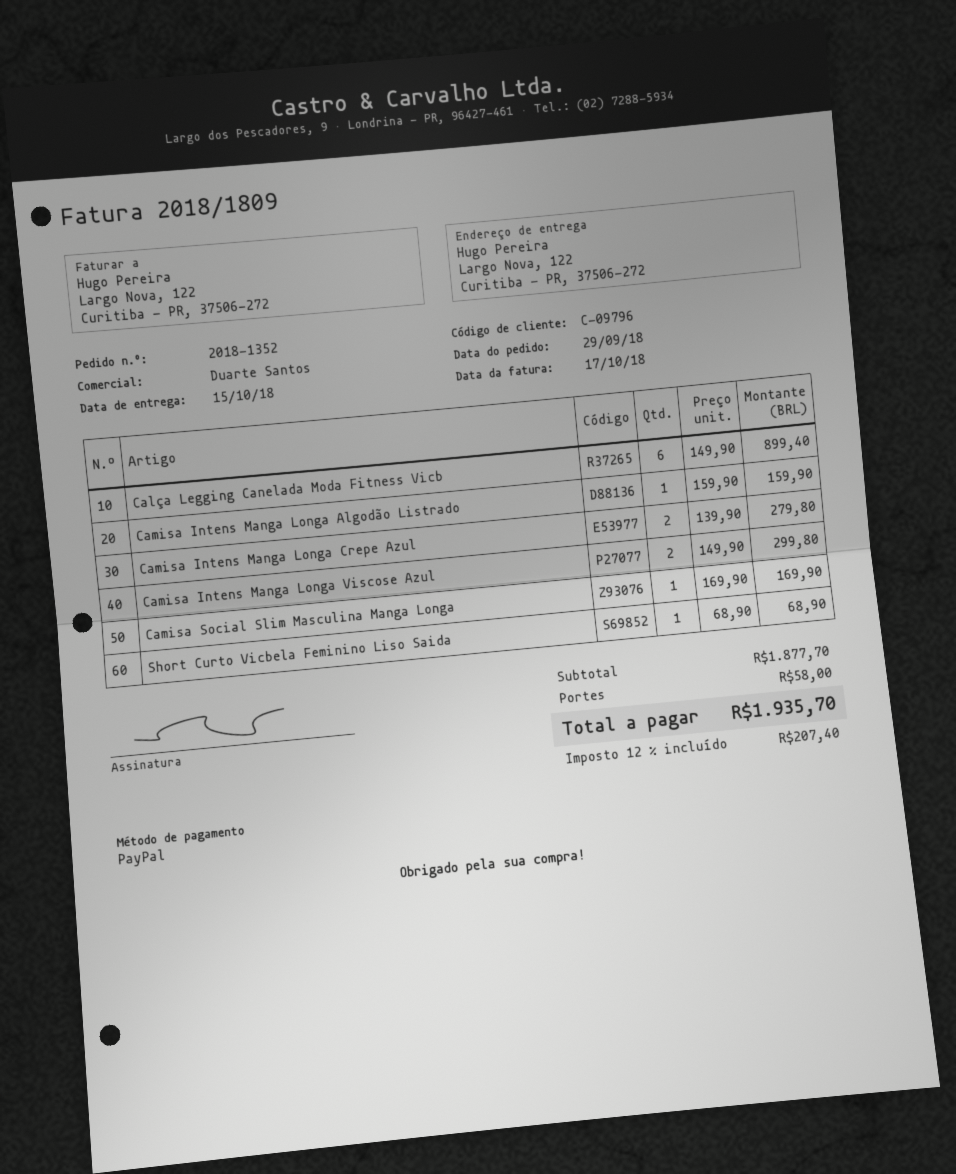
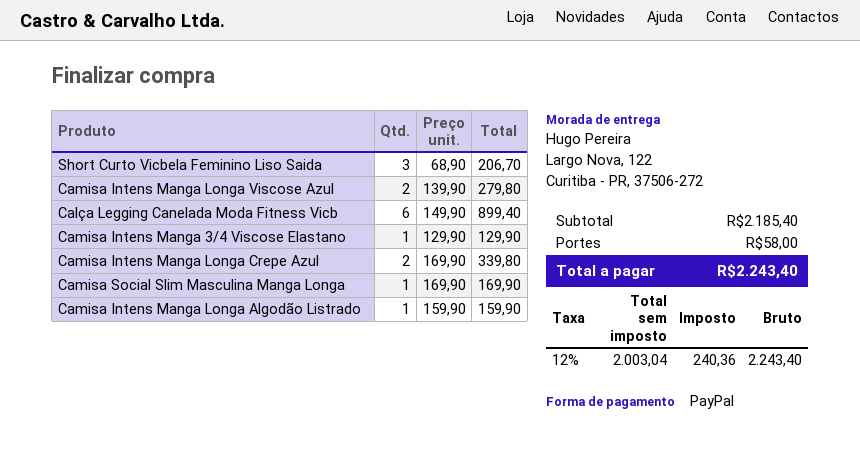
Camisa Intens Manga Longa Crepe Azul: 2 x 139.90 = 279.80 -> 2 x 169.90 = 339.80
Camisa Intens Manga Longa Viscose Azul: 2 x 149.90 = 299.80 -> 2 x 139.90 = 279.80
Short Curto Vicbela Feminino Liso Saida: 1 x 68.90 = 68.90 -> 3 x 68.90 = 206.70
Camisa Intens Manga 3/4 Viscose Elastano: none -> 1 x 129.90 = 129.90
subtotal: 1877.70 -> 2185.40
tax: 12% = 207.40 -> 12% = 240.36
total: 1935.70 -> 2243.40

